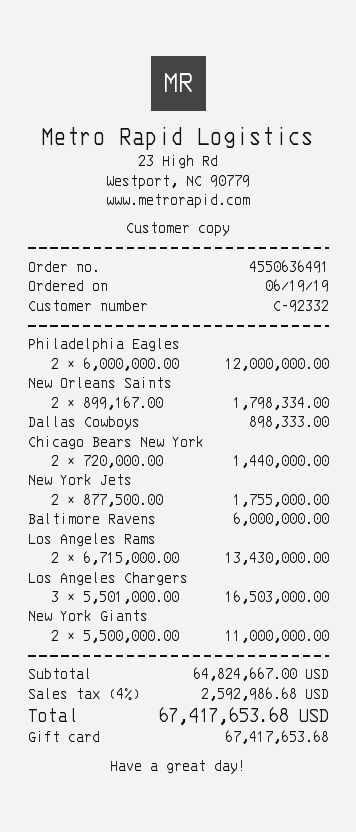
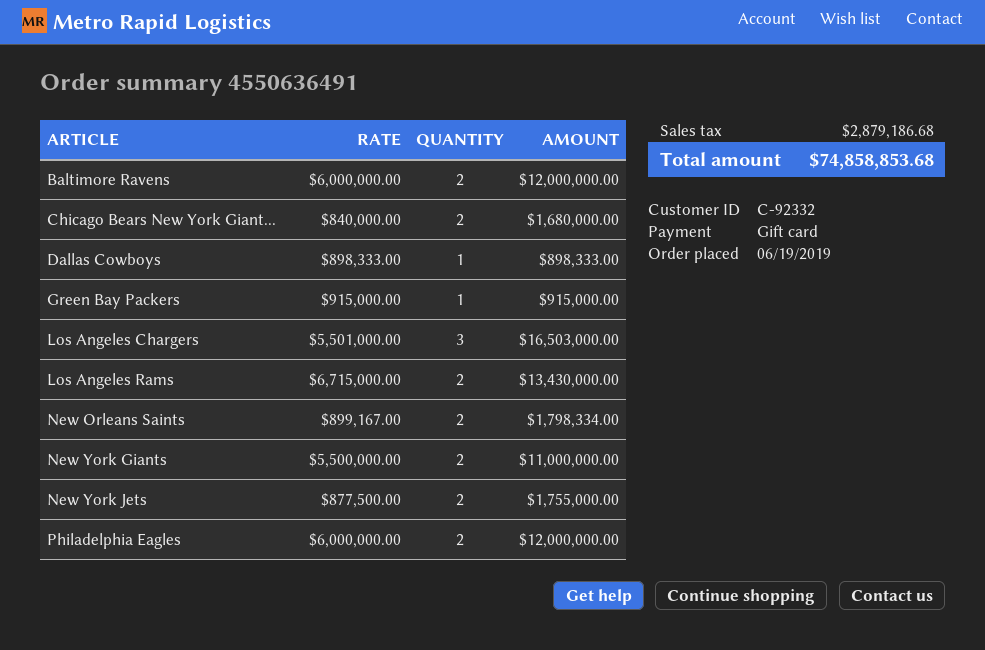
Chicago Bears New York: 2 x 720000.00 = 1440000.00 -> 2 x 840000.00 = 1680000.00
Baltimore Ravens: 1 x 6000000.00 = 6000000.00 -> 2 x 6000000.00 = 12000000.00
Green Bay Packers: none -> 1 x 915000.00 = 915000.00
tax: 2592986.68 -> 2879186.68
total: 67417653.68 -> 74858853.68

